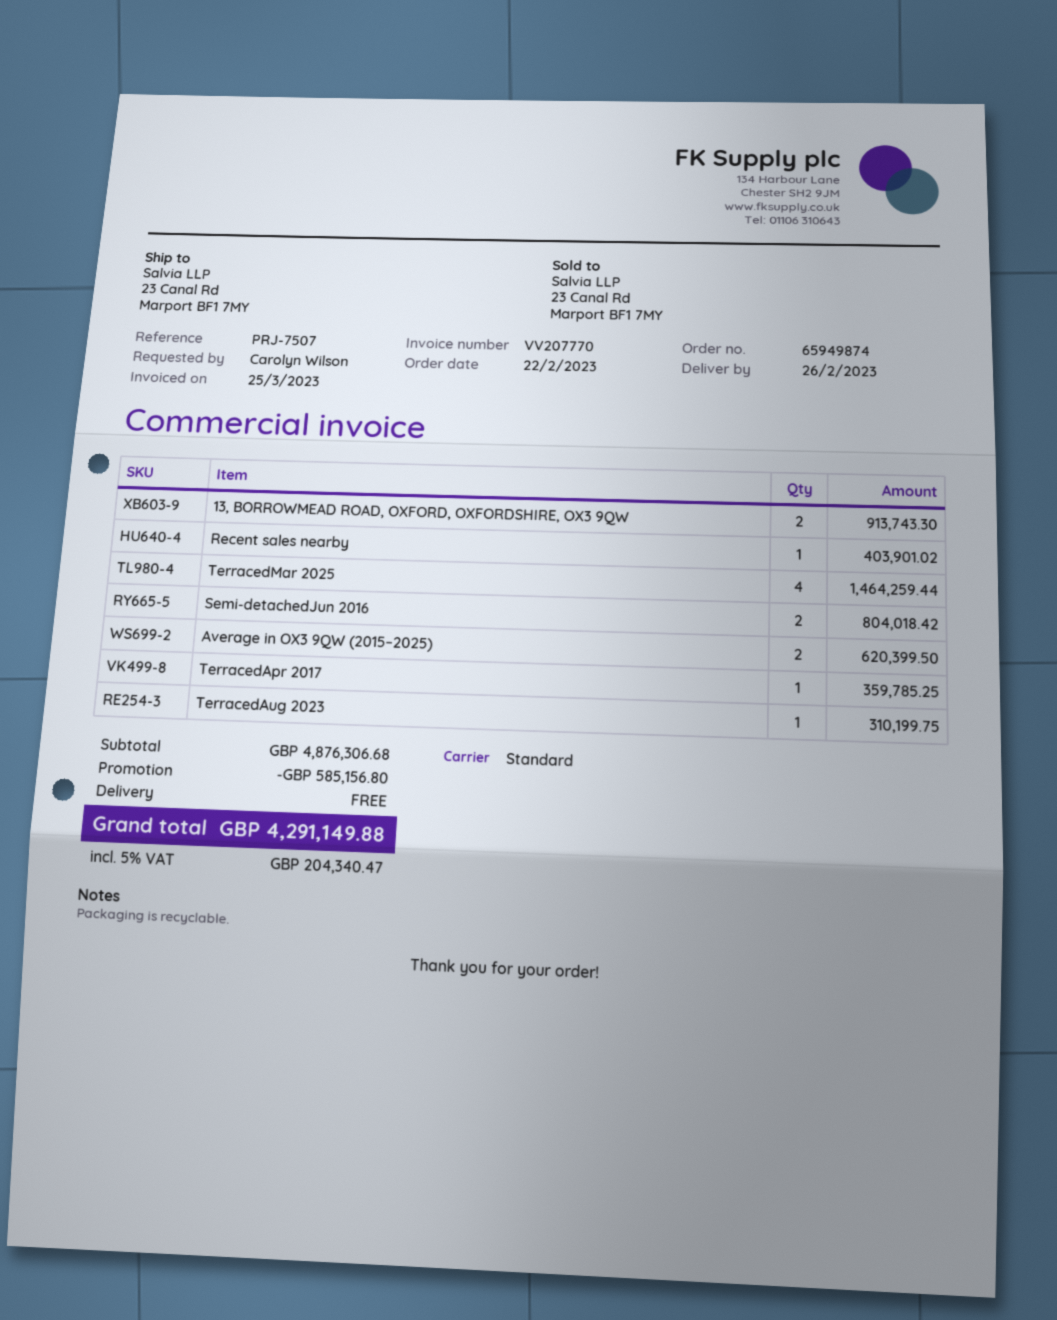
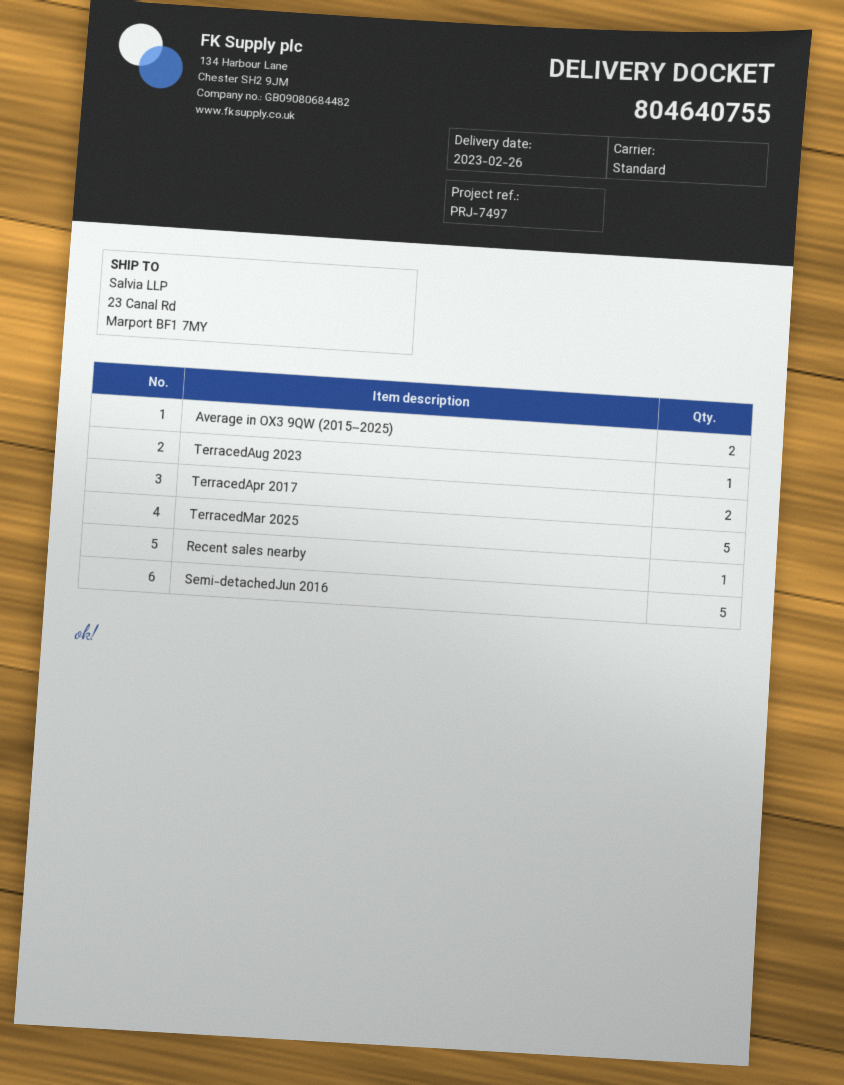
reference: PRJ-7507 -> PRJ-7497
13, BORROWMEAD ROAD, OXFORD, OXFORDSHIRE, OX3 9QW: 2 -> none
TerracedMar 2025: 4 -> 5
Semi-detachedJun 2016: 2 -> 5
TerracedApr 2017: 1 -> 2

